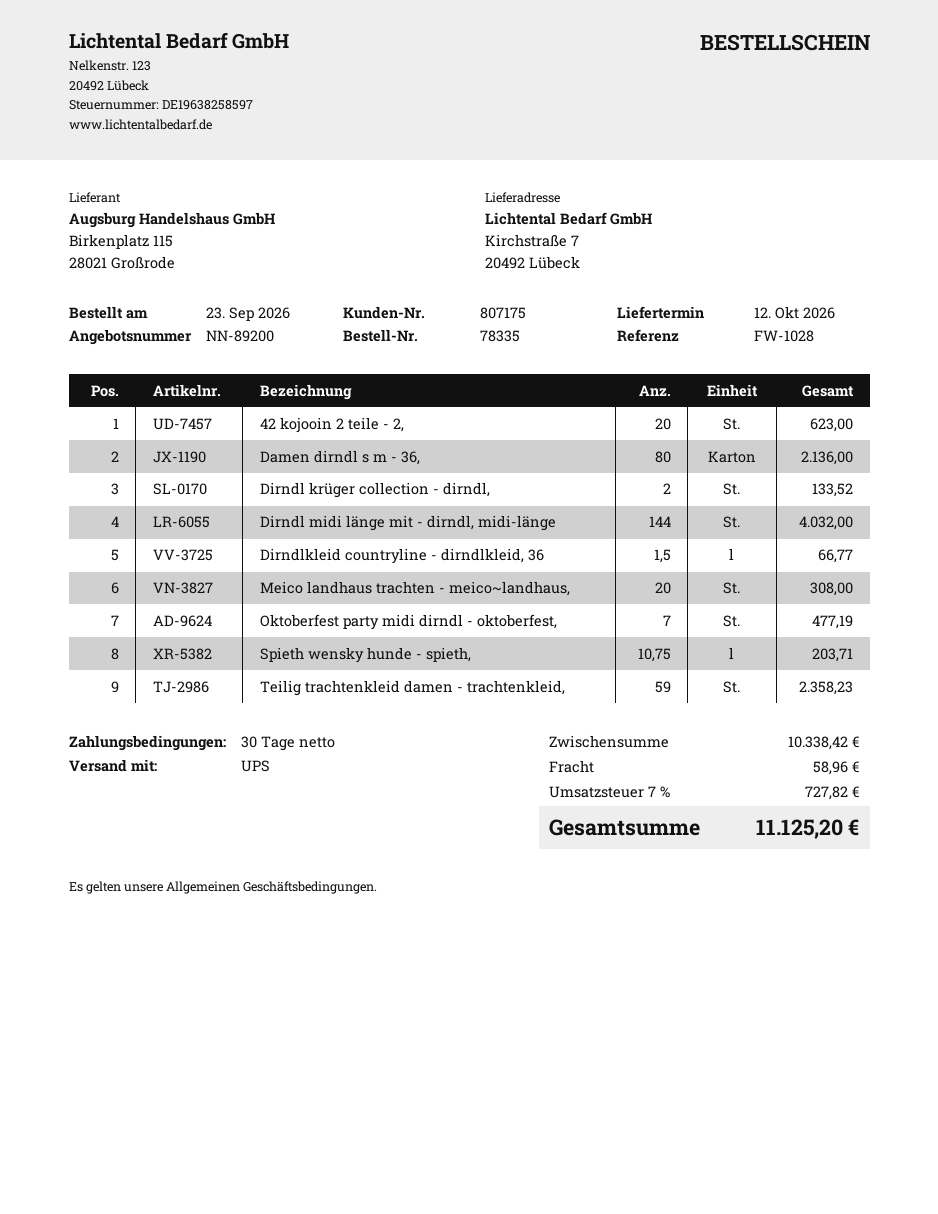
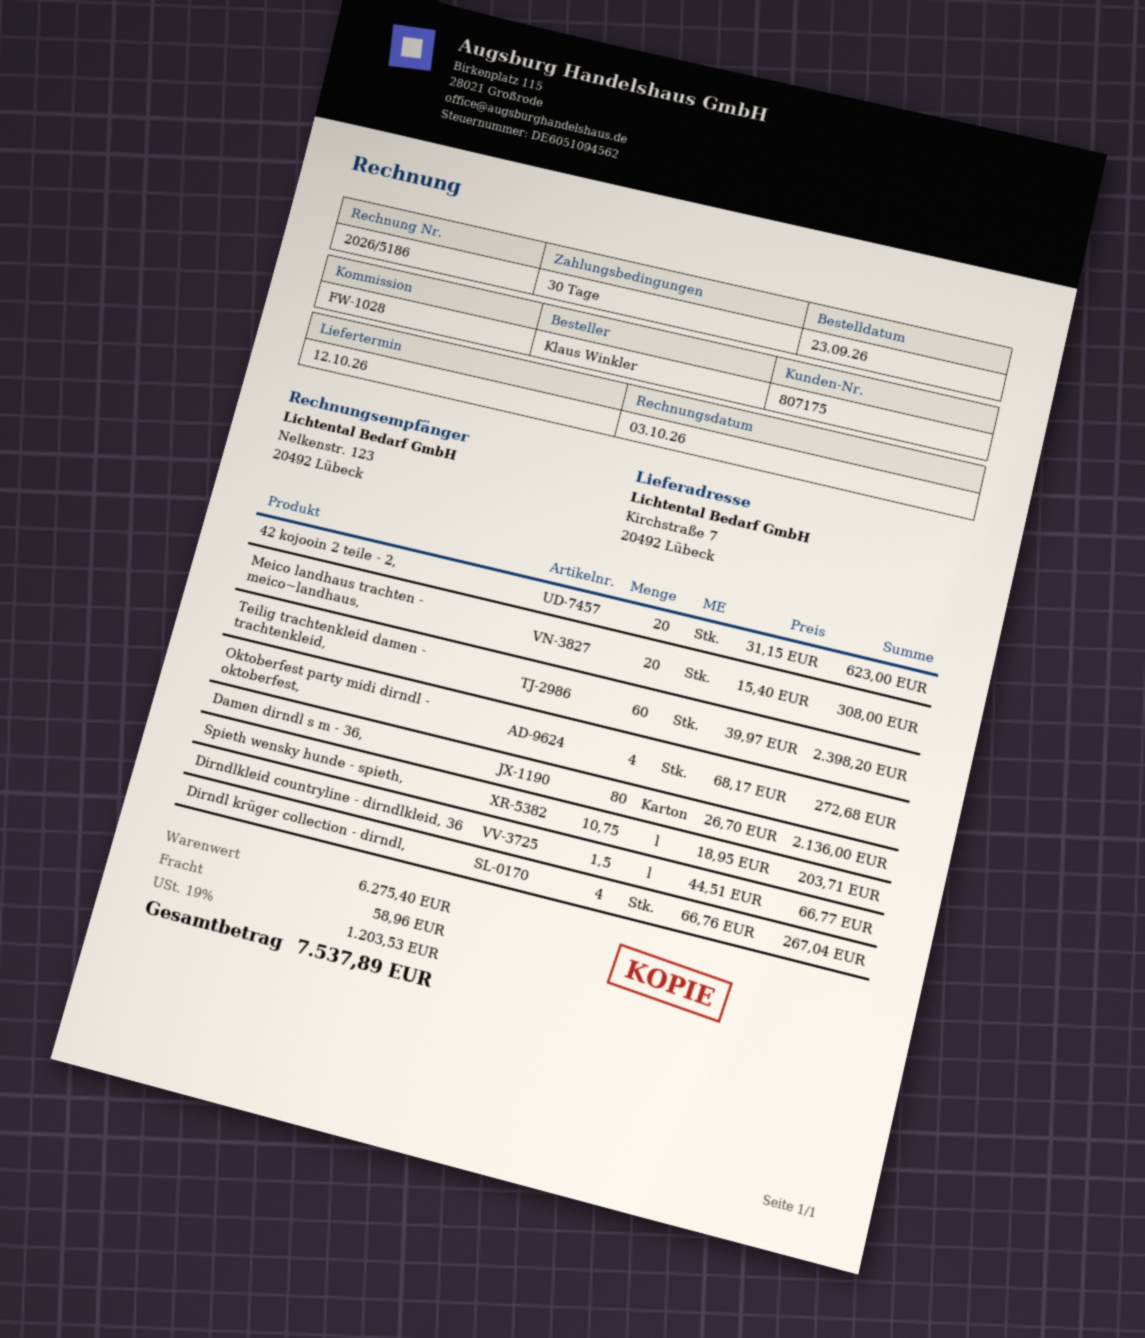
Dirndl krüger collection - dirndl,: 2 for 133.52 -> 4 for 267.04
Dirndl midi länge mit - dirndl, midi-länge: 144 for 4032.00 -> none
Oktoberfest party midi dirndl - oktoberfest,: 7 for 477.19 -> 4 for 272.68
Teilig trachtenkleid damen - trachtenkleid,: 59 for 2358.23 -> 60 for 2398.20
subtotal: 10338.42 -> 6275.40
tax: 7% = 727.82 -> 19% = 1203.53
total: 11125.20 -> 7537.89

